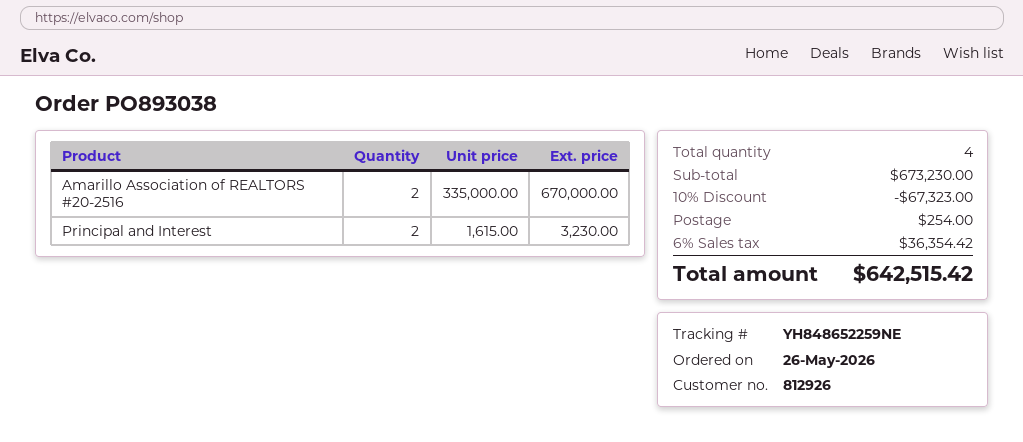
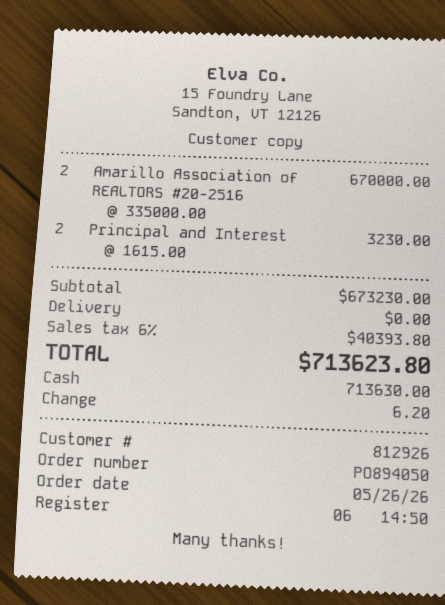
order number: PO893038 -> PO894050
discount: 10% = 67323.00 -> none
shipping: 254.00 -> 0.00
tax: 6% = 36354.42 -> 6% = 40393.80
total: 642515.42 -> 713623.80

